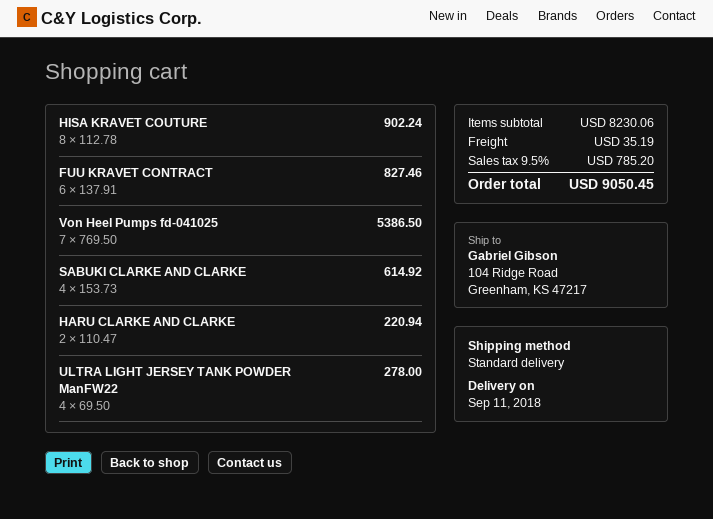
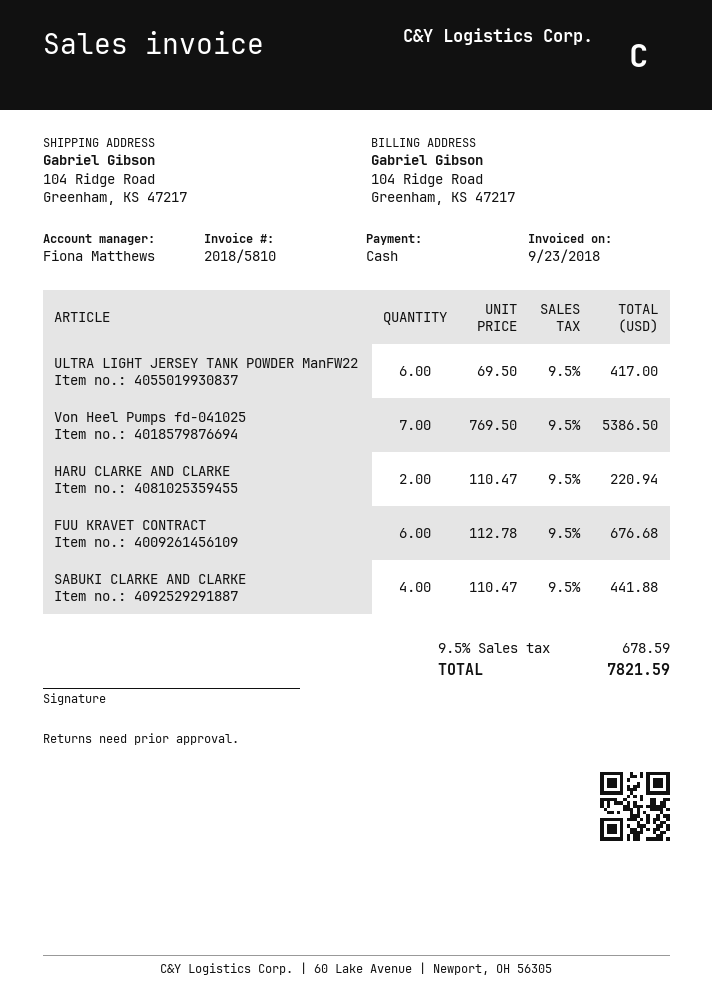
HISA KRAVET COUTURE: 8 x 112.78 = 902.24 -> none
FUU KRAVET CONTRACT: 6 x 137.91 = 827.46 -> 6 x 112.78 = 676.68
SABUKI CLARKE AND CLARKE: 4 x 153.73 = 614.92 -> 4 x 110.47 = 441.88
ULTRA LIGHT JERSEY TANK POWDER ManFW22: 4 x 69.50 = 278.00 -> 6 x 69.50 = 417.00
shipping: 35.19 -> none
tax: 9.5% = 785.20 -> 9.5% = 678.59
total: 9050.45 -> 7821.59

